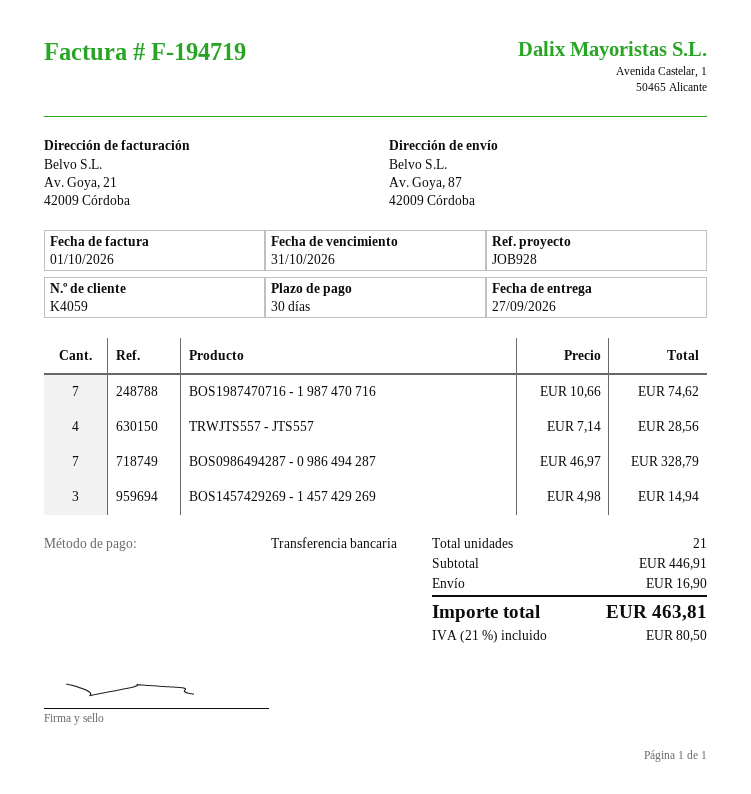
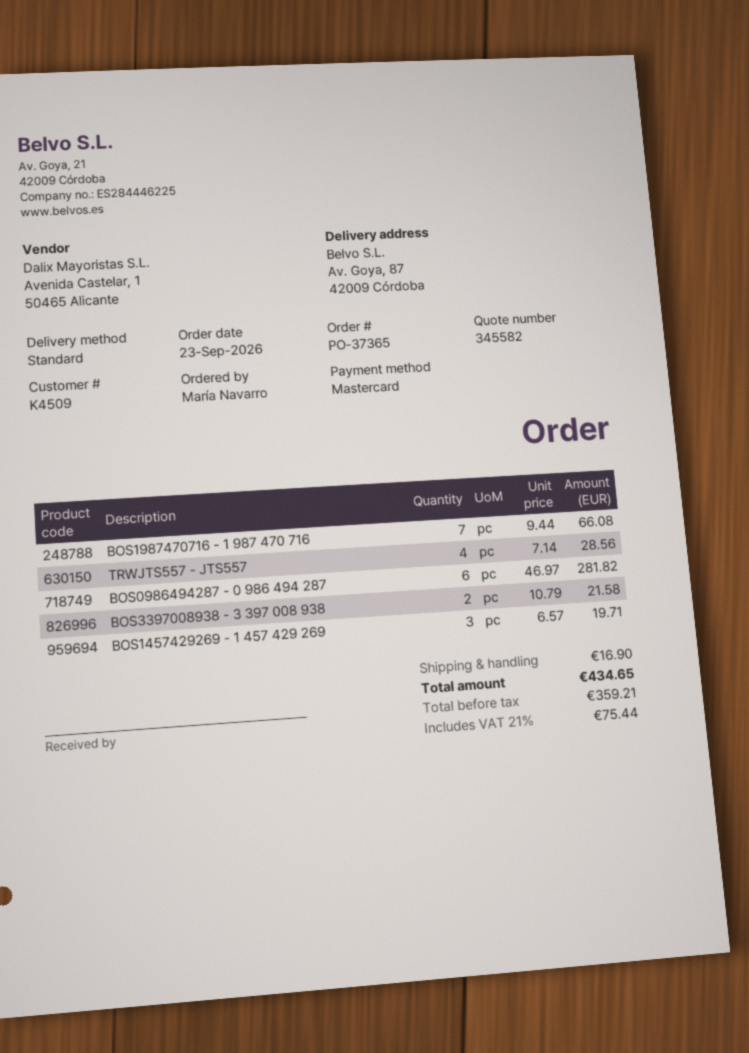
customer number: K4059 -> K4509
payment method: bank transfer -> Mastercard
BOS1987470716 - 1 987 470 716: 7 x 10.66 = 74.62 -> 7 x 9.44 = 66.08
BOS0986494287 - 0 986 494 287: 7 x 46.97 = 328.79 -> 6 x 46.97 = 281.82
BOS1457429269 - 1 457 429 269: 3 x 4.98 = 14.94 -> 3 x 6.57 = 19.71
BOS3397008938 - 3 397 008 938: none -> 2 x 10.79 = 21.58
tax: 21% = 80.50 -> 21% = 75.44
total: 463.81 -> 434.65

